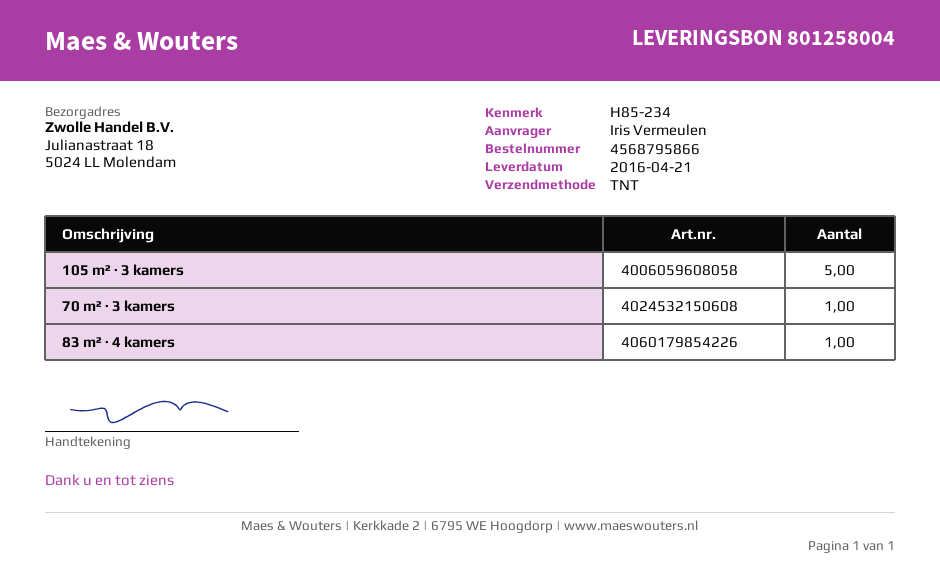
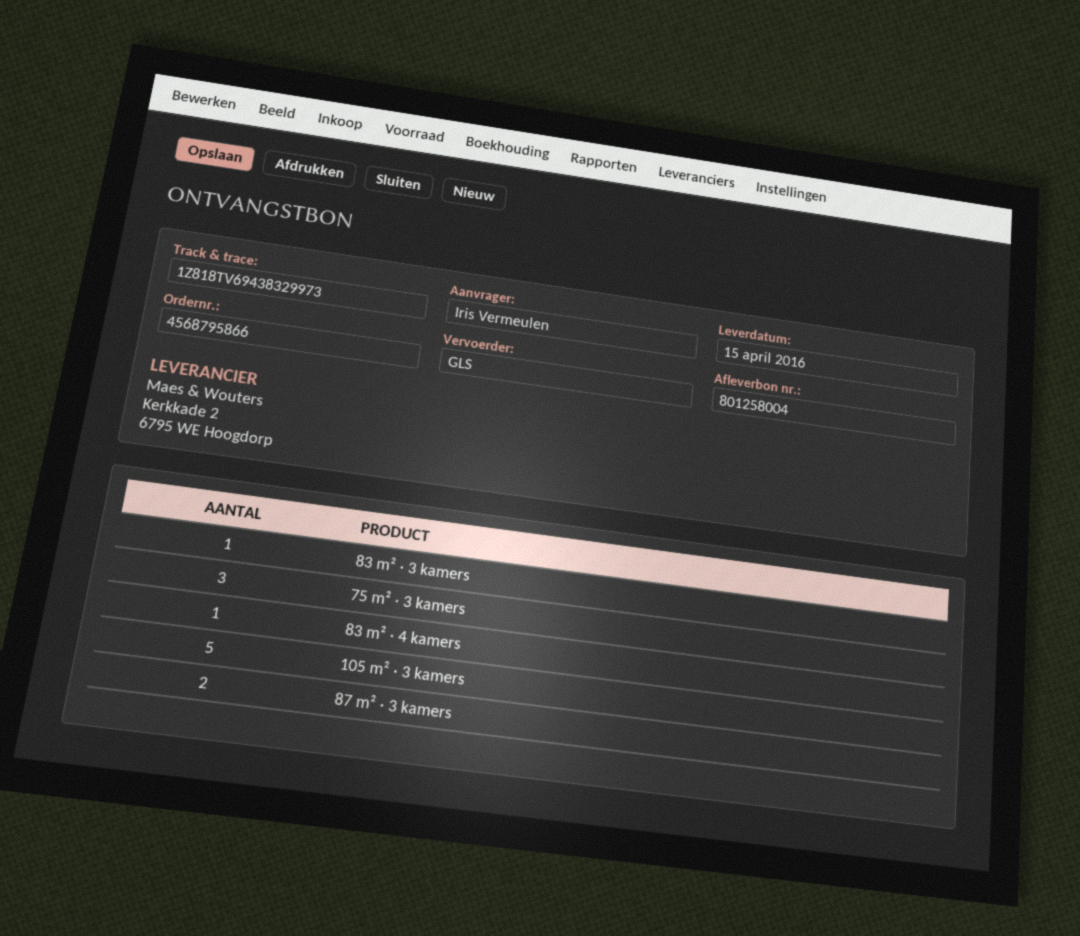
delivery date: 2016-04-21 -> 2016-04-15
shipping method: TNT -> GLS
70 m² · 3 kamers: 1 -> none
83 m² · 3 kamers: none -> 1
75 m² · 3 kamers: none -> 3
87 m² · 3 kamers: none -> 2

